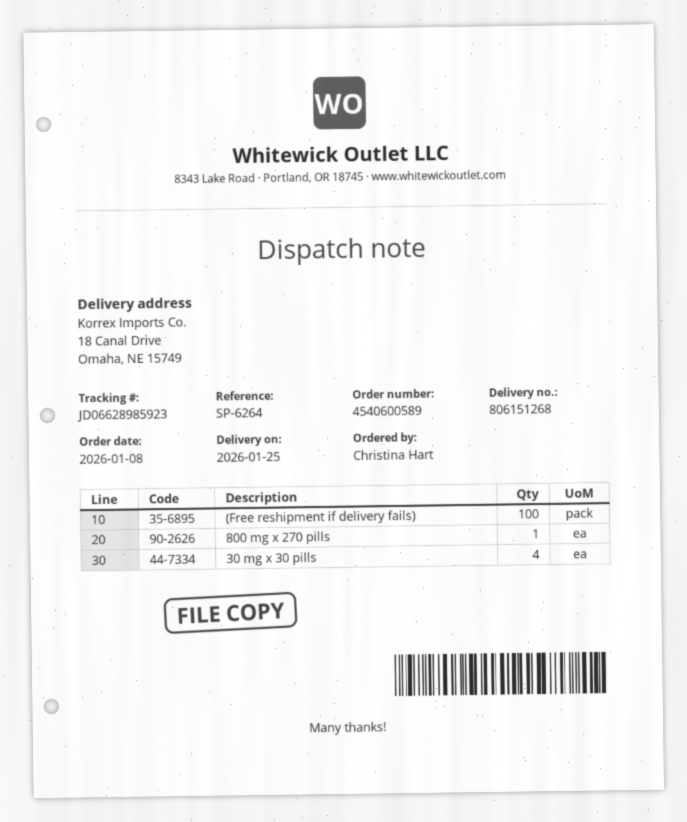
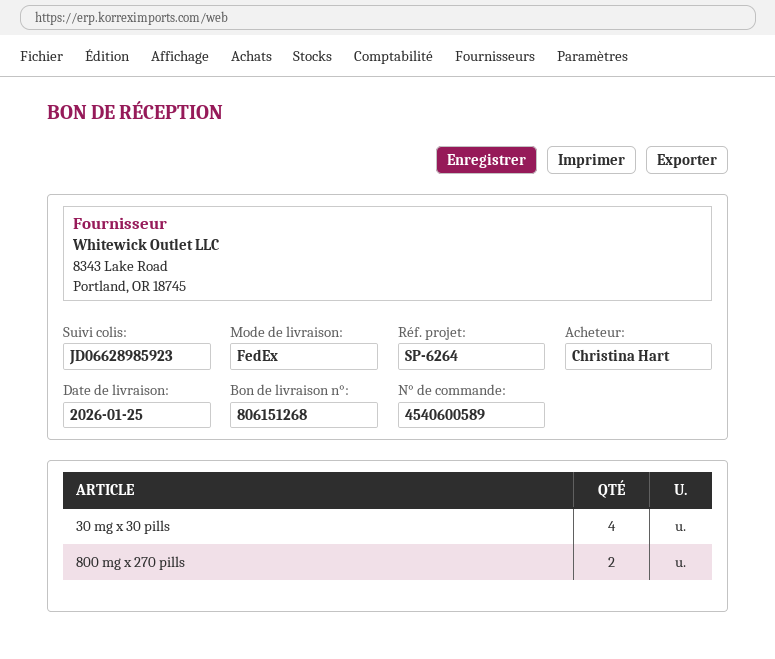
(Free reshipment if delivery fails): 100 -> none
800 mg x 270 pills: 1 -> 2

